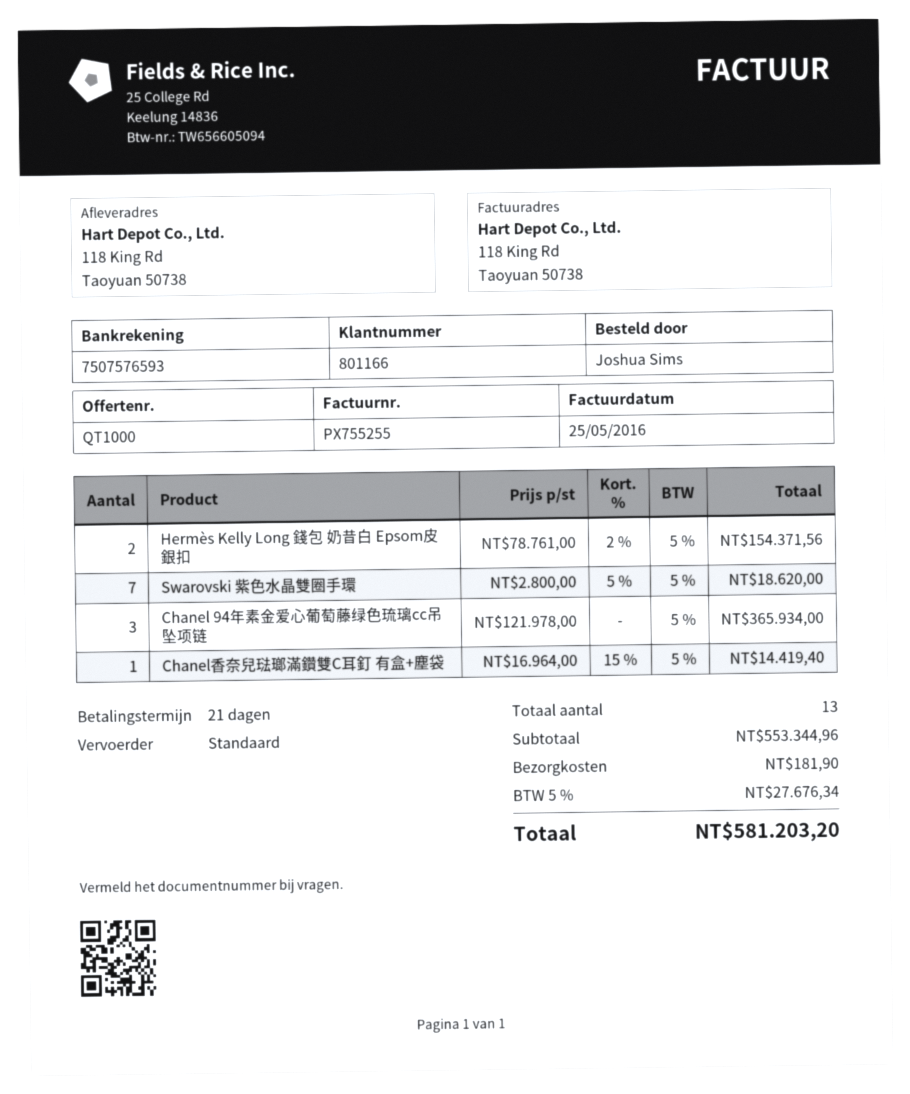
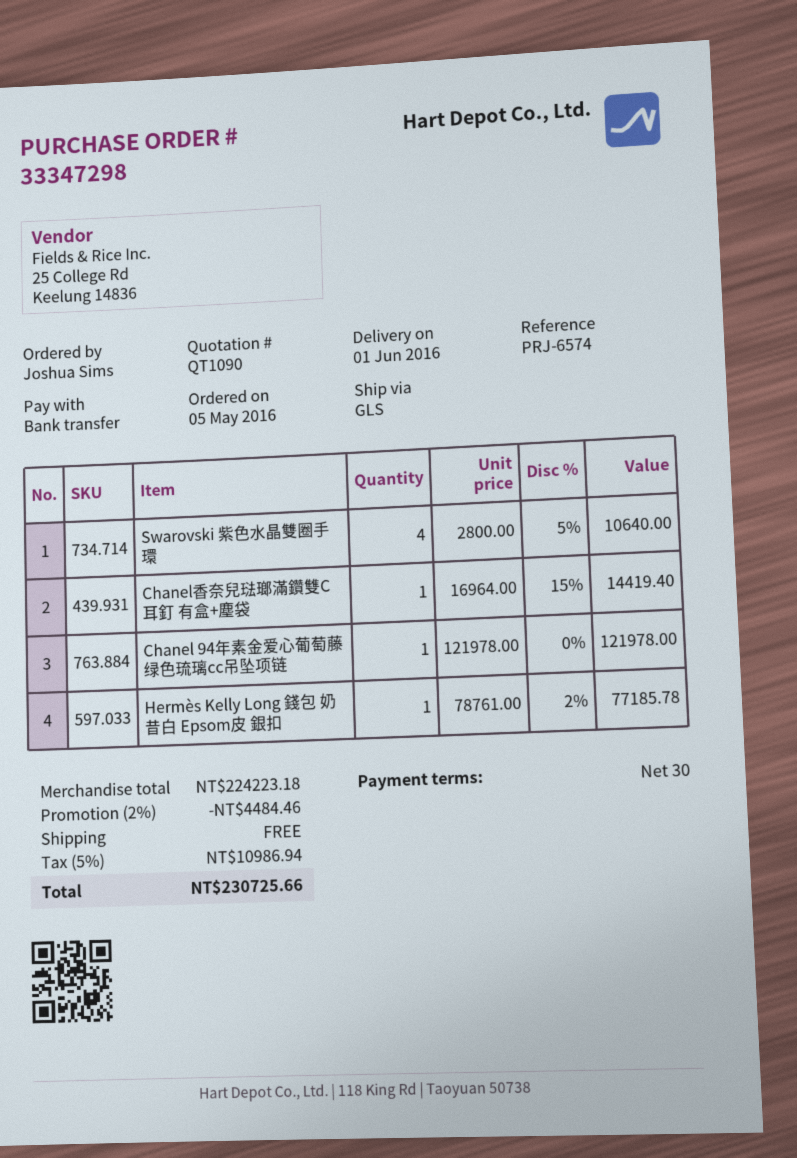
quote number: QT1000 -> QT1090
payment terms: 21 days -> 30 days
shipping method: standard -> GLS
Hermès Kelly Long 錢包 奶昔白 Epsom皮 銀扣: 2 x 78761.00 - 2% = 154371.56 -> 1 x 78761.00 - 2% = 77185.78
Swarovski 紫色水晶雙圈手環: 7 x 2800.00 - 5% = 18620.00 -> 4 x 2800.00 - 5% = 10640.00
Chanel 94年素金爱心葡萄藤绿色琉璃cc吊坠项链: 3 x 121978.00 = 365934.00 -> 1 x 121978.00 = 121978.00
subtotal: 553344.96 -> 224223.18
discount: none -> 2% = 4484.46
shipping: 181.90 -> 0.00
tax: 5% = 27676.34 -> 5% = 10986.94
total: 581203.20 -> 230725.66

